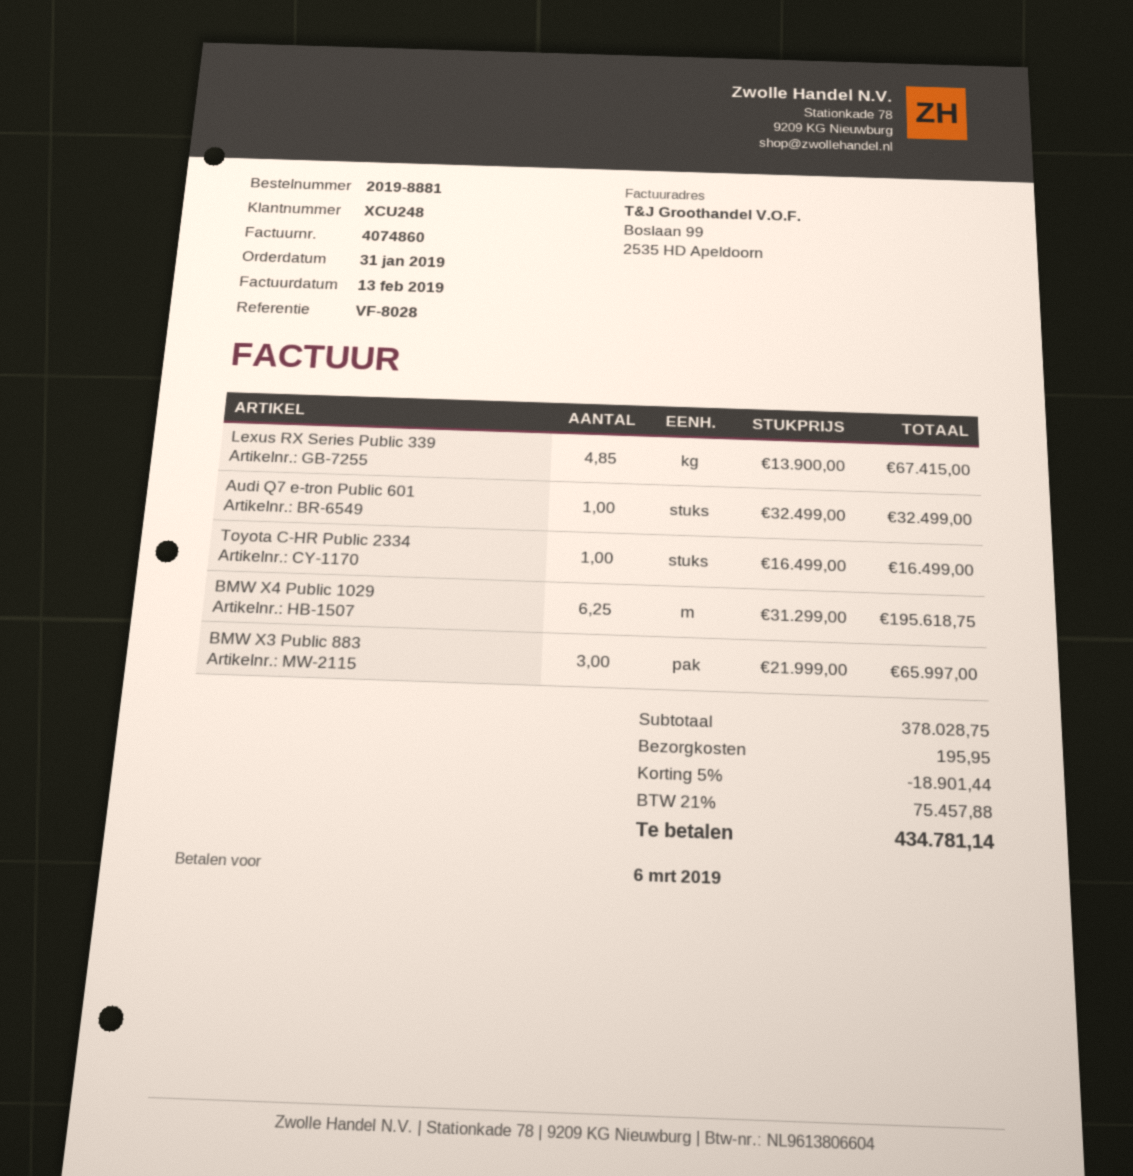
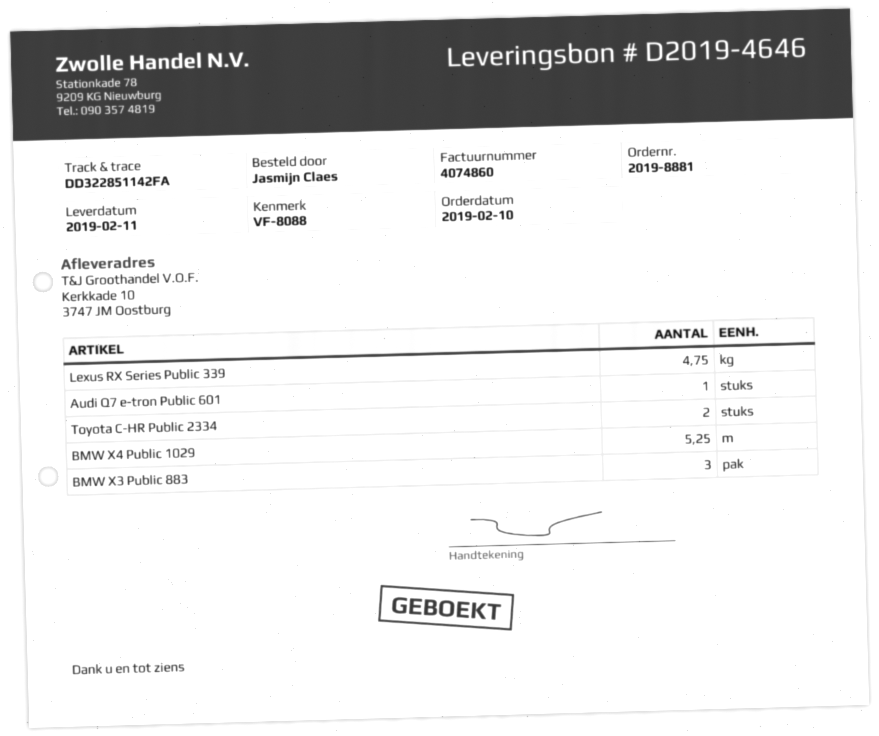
order date: 2019-01-31 -> 2019-02-10
reference: VF-8028 -> VF-8088
Lexus RX Series Public 339: 4.85 -> 4.75
Toyota C-HR Public 2334: 1 -> 2
BMW X4 Public 1029: 6.25 -> 5.25

